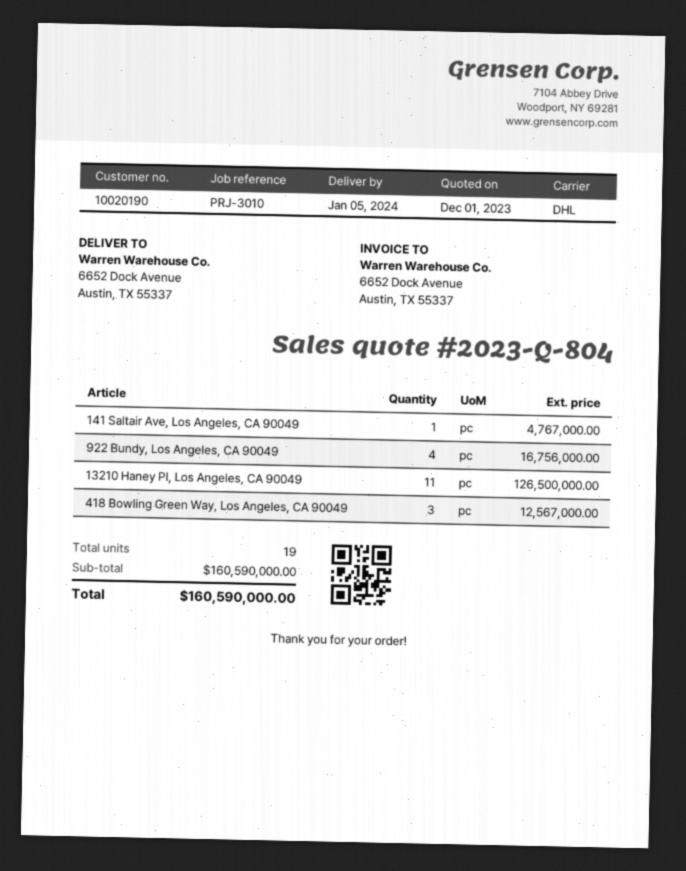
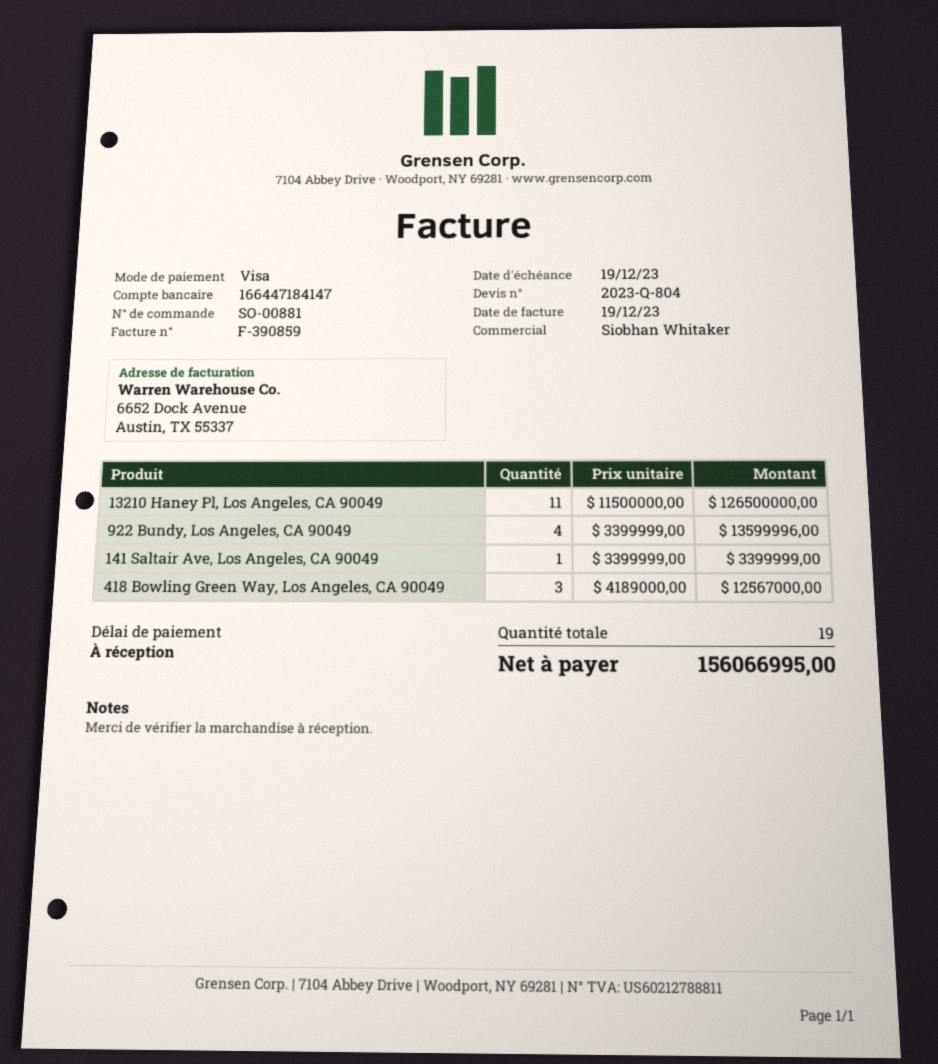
141 Saltair Ave, Los Angeles, CA 90049: 1 for 4767000.00 -> 1 for 3399999.00
922 Bundy, Los Angeles, CA 90049: 4 for 16756000.00 -> 4 for 13599996.00
total: 160590000.00 -> 156066995.00

